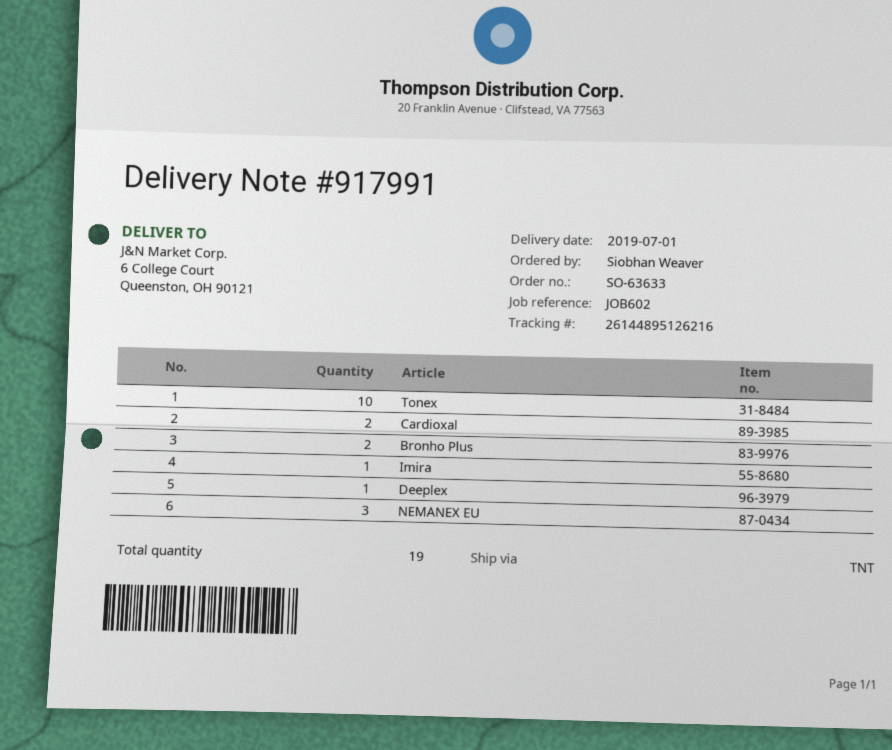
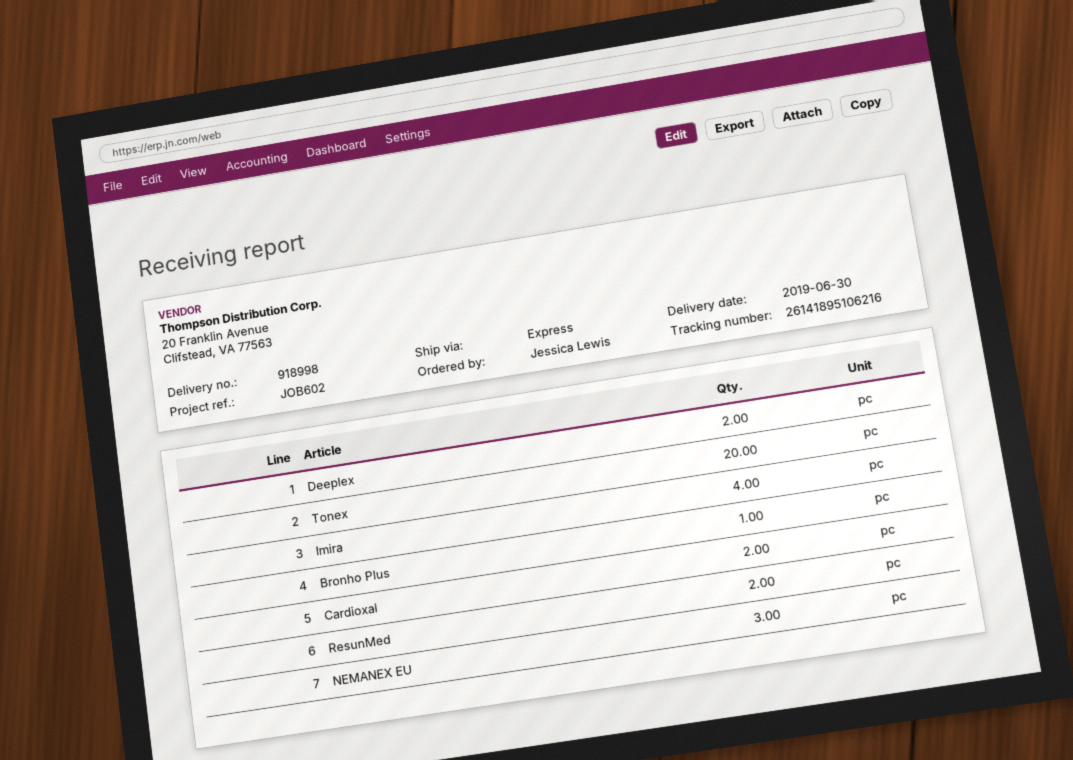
delivery note number: 917991 -> 918998
delivery date: 2019-07-01 -> 2019-06-30
ordered by: Siobhan Weaver -> Jessica Lewis
shipping method: TNT -> express
tracking number: 26144895126216 -> 26141895106216
Tonex: 10 -> 20
Bronho Plus: 2 -> 1
Imira: 1 -> 4
Deeplex: 1 -> 2
ResunMed: none -> 2

